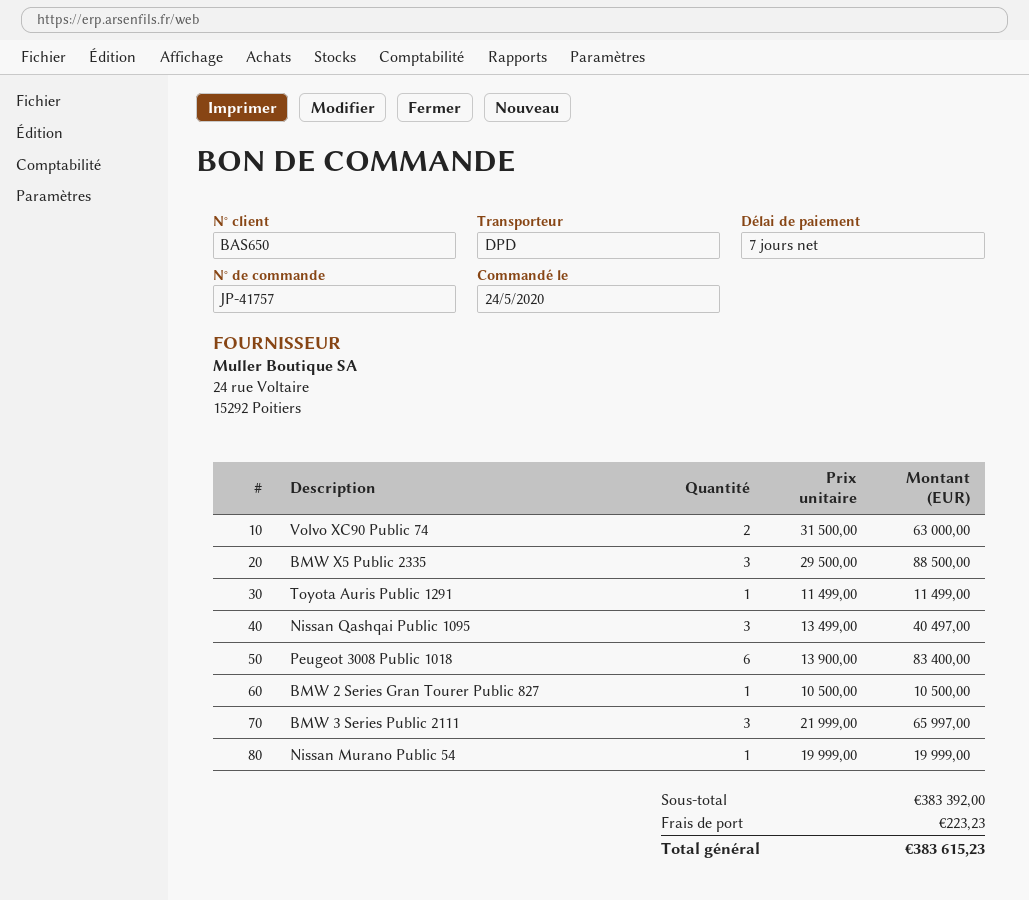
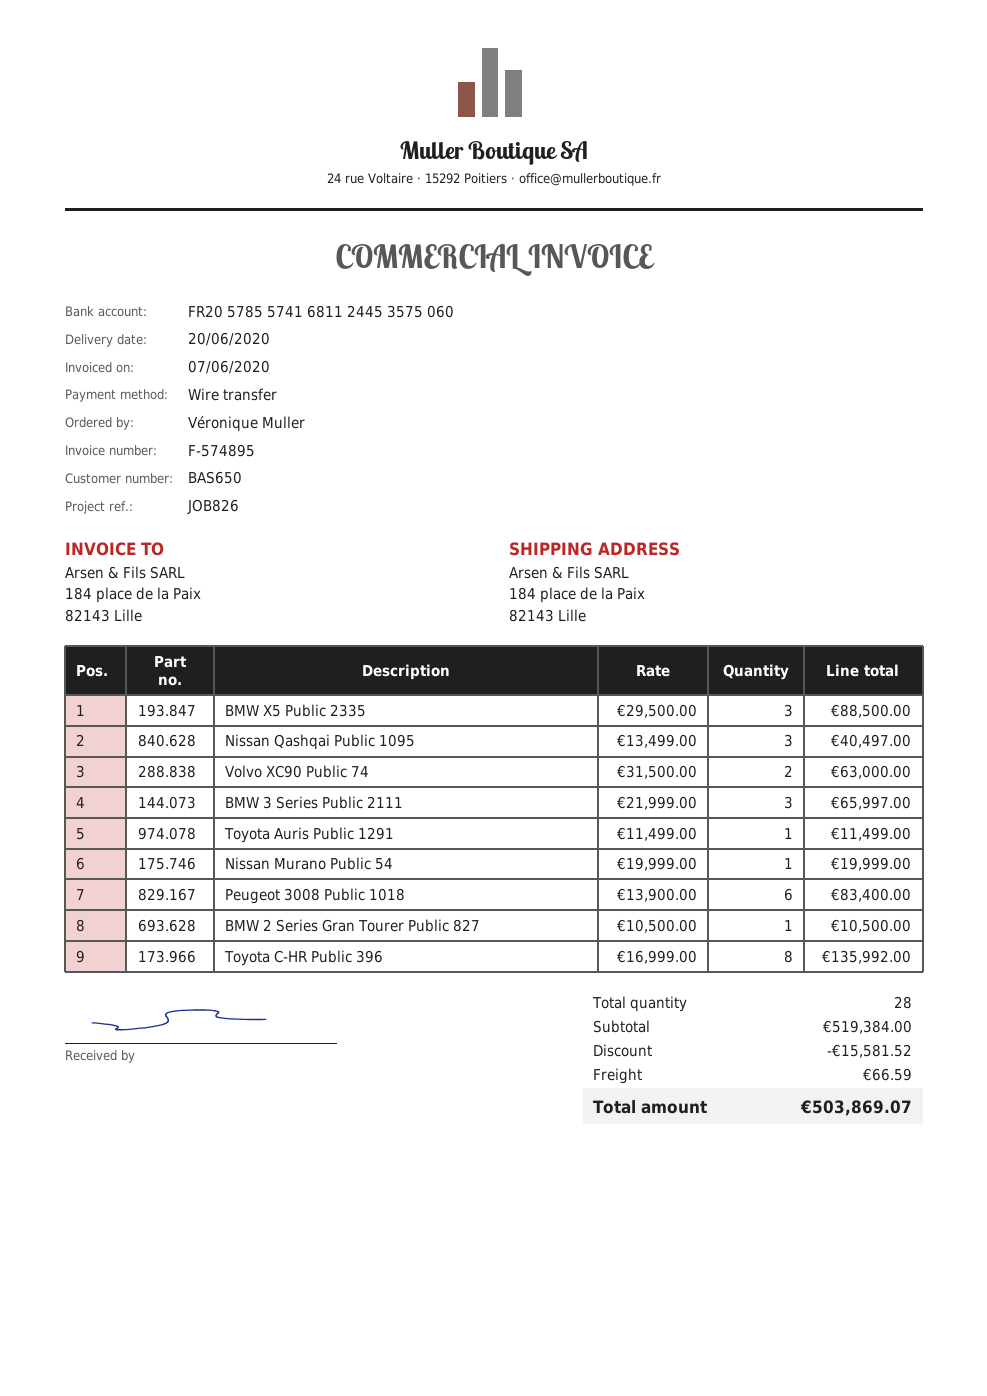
Toyota C-HR Public 396: none -> 8 x 16999.00 = 135992.00
subtotal: 383392.00 -> 519384.00
discount: none -> 15581.52
shipping: 223.23 -> 66.59
total: 383615.23 -> 503869.07

